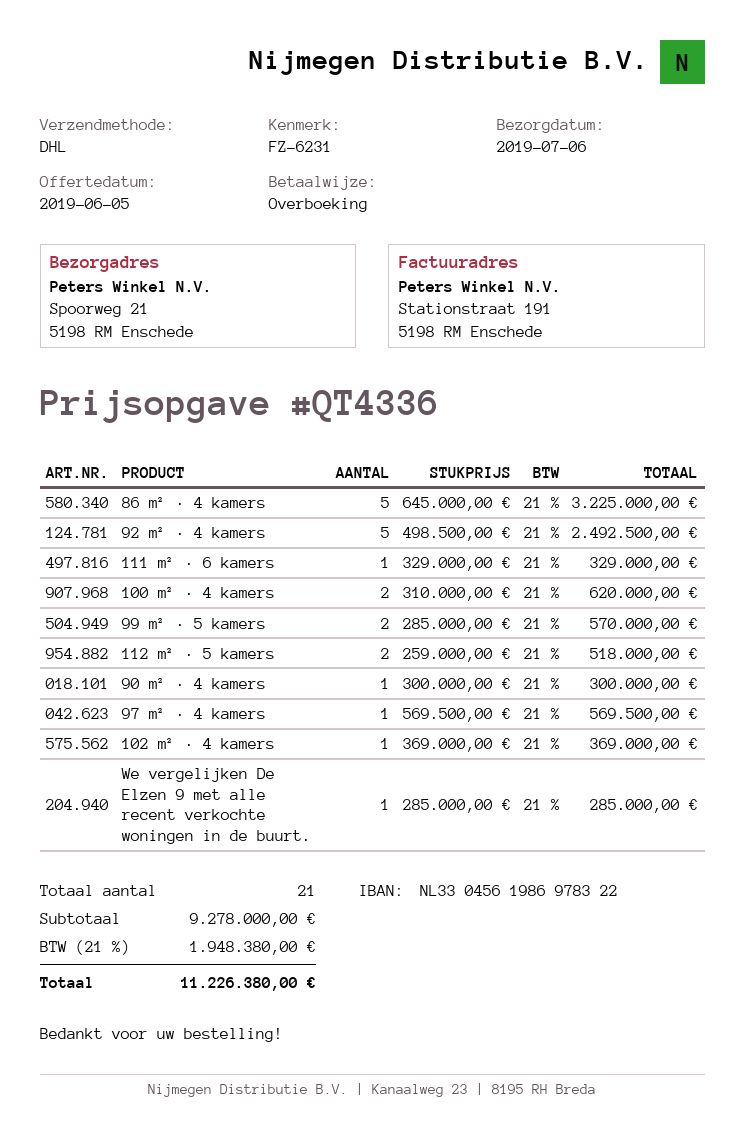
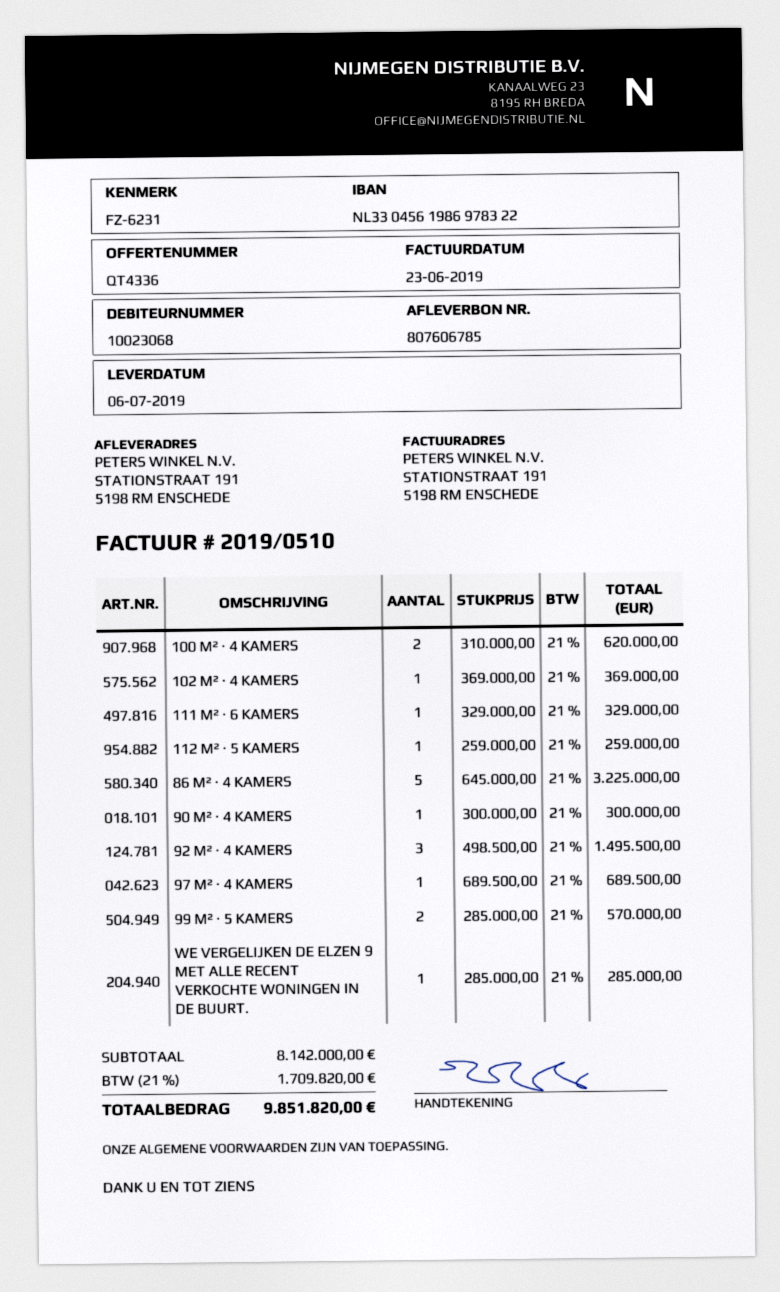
ship to: Spoorweg 21, 5198 RM Enschede -> STATIONSTRAAT 191, 5198 RM ENSCHEDE
92 m² · 4 kamers: 5 x 498500.00 = 2492500.00 -> 3 x 498500.00 = 1495500.00
112 m² · 5 kamers: 2 x 259000.00 = 518000.00 -> 1 x 259000.00 = 259000.00
97 m² · 4 kamers: 1 x 569500.00 = 569500.00 -> 1 x 689500.00 = 689500.00
subtotal: 9278000.00 -> 8142000.00
tax: 21% = 1948380.00 -> 21% = 1709820.00
total: 11226380.00 -> 9851820.00

